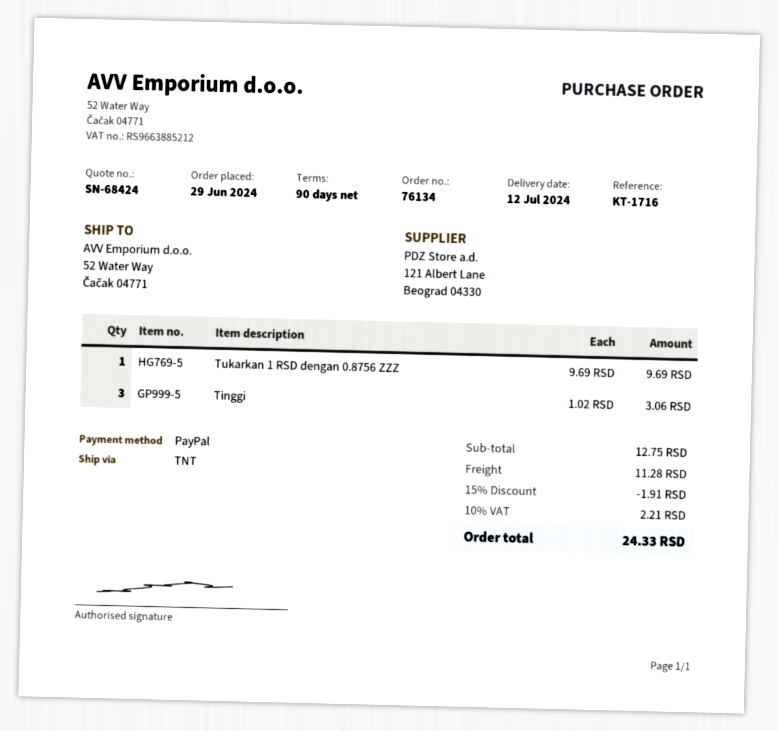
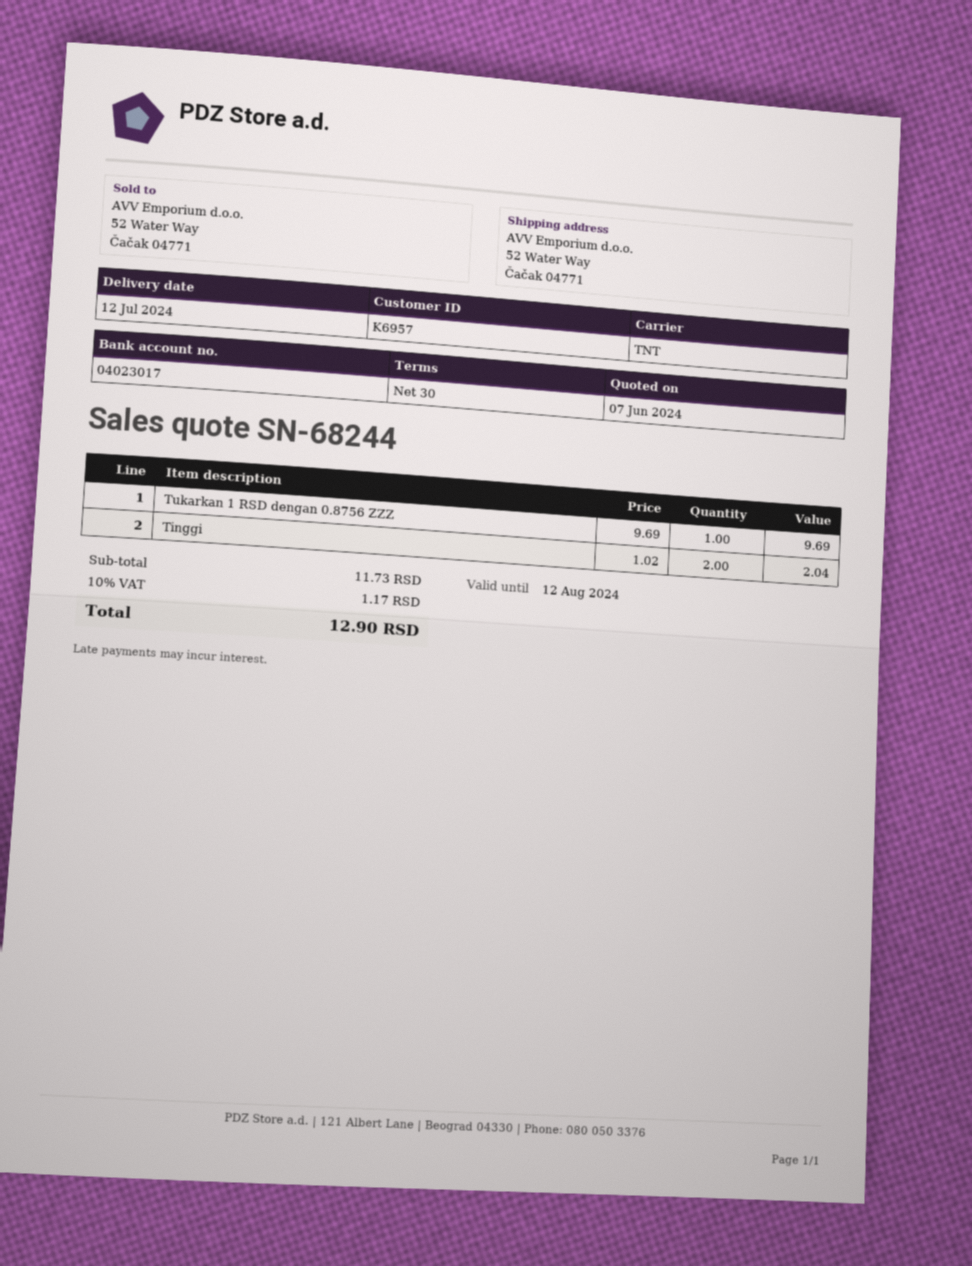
quote number: SN-68424 -> SN-68244
payment terms: 90 days -> 30 days
Tinggi: 3 x 1.02 = 3.06 -> 2 x 1.02 = 2.04
subtotal: 12.75 -> 11.73
discount: 15% = 1.91 -> none
shipping: 11.28 -> none
tax: 10% = 2.21 -> 10% = 1.17
total: 24.33 -> 12.90

